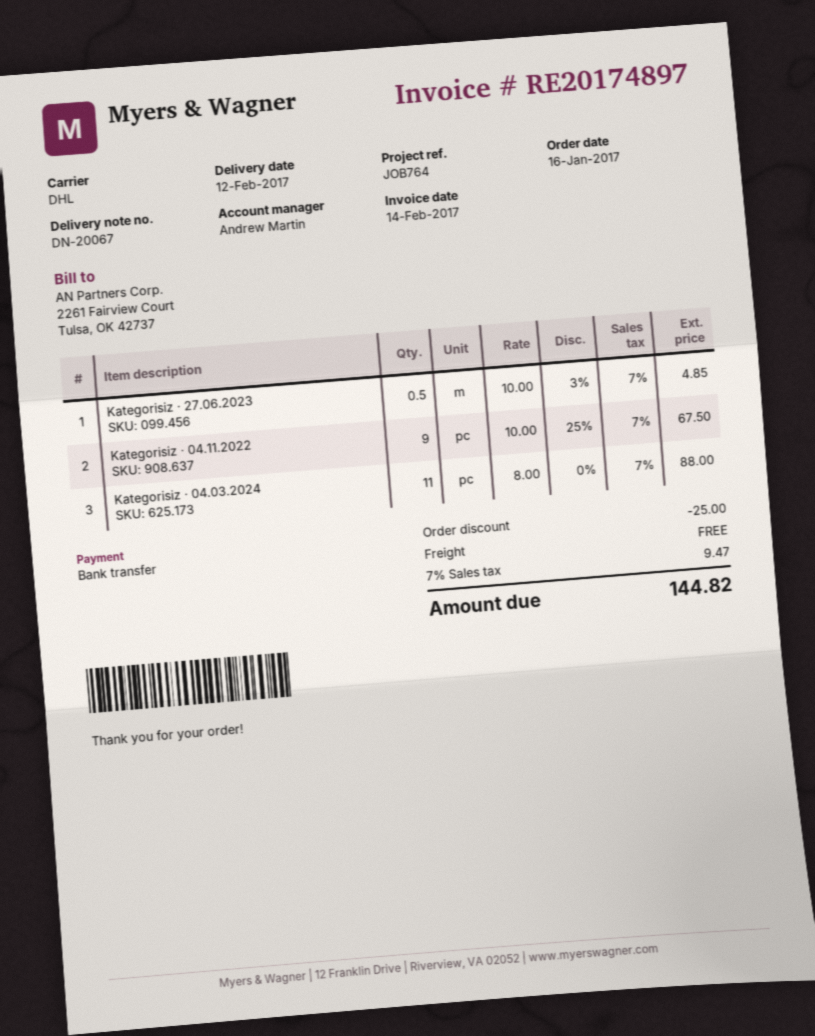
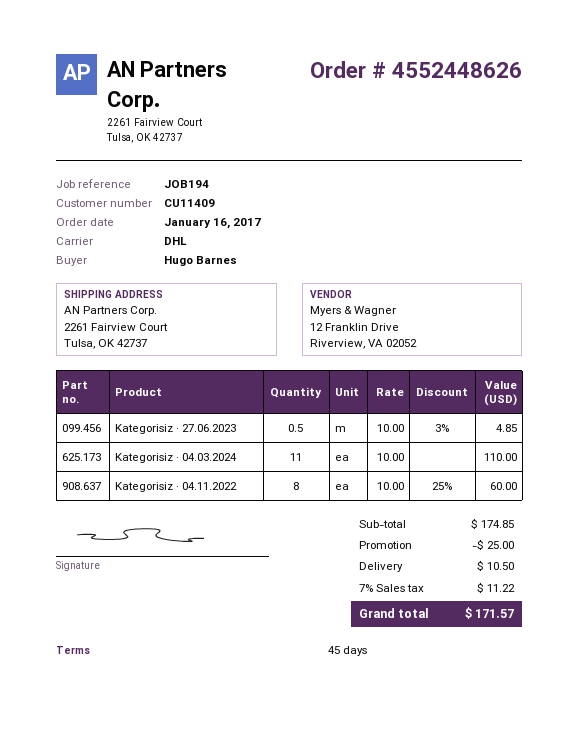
reference: JOB764 -> JOB194
Kategorisiz · 04.11.2022: 9 x 10.00 - 25% = 67.50 -> 8 x 10.00 - 25% = 60.00
Kategorisiz · 04.03.2024: 11 x 8.00 = 88.00 -> 11 x 10.00 = 110.00
shipping: 0.00 -> 10.50
tax: 7% = 9.47 -> 7% = 11.22
total: 144.82 -> 171.57

